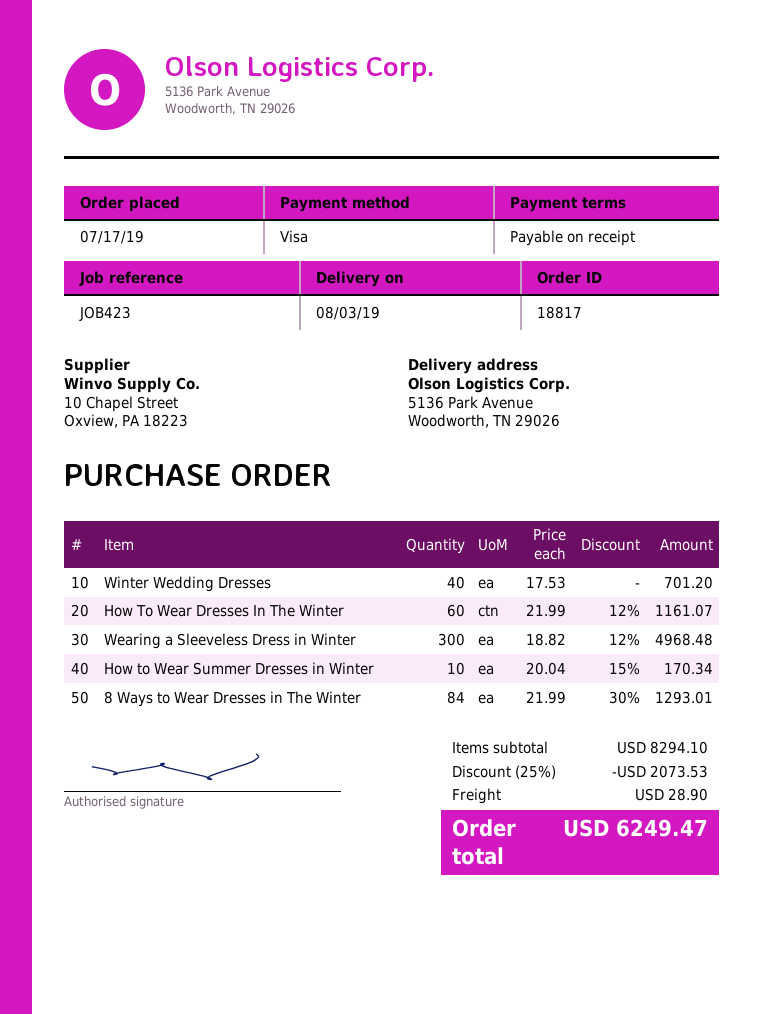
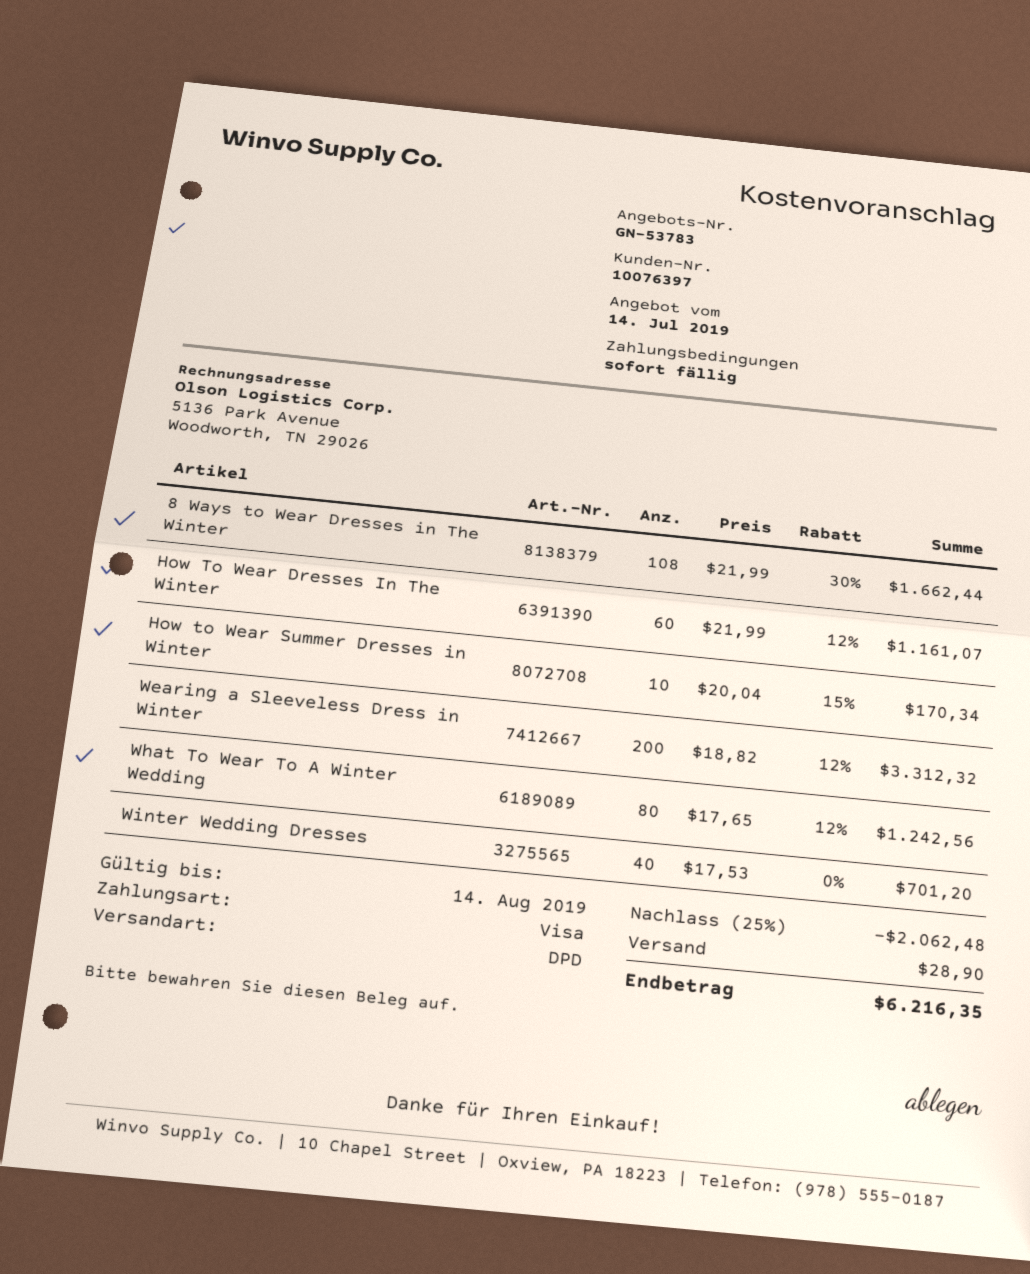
Wearing a Sleeveless Dress in Winter: 300 x 18.82 - 12% = 4968.48 -> 200 x 18.82 - 12% = 3312.32
8 Ways to Wear Dresses in The Winter: 84 x 21.99 - 30% = 1293.01 -> 108 x 21.99 - 30% = 1662.44
What To Wear To A Winter Wedding: none -> 80 x 17.65 - 12% = 1242.56
discount: 25% = 2073.53 -> 25% = 2062.48
total: 6249.47 -> 6216.35

